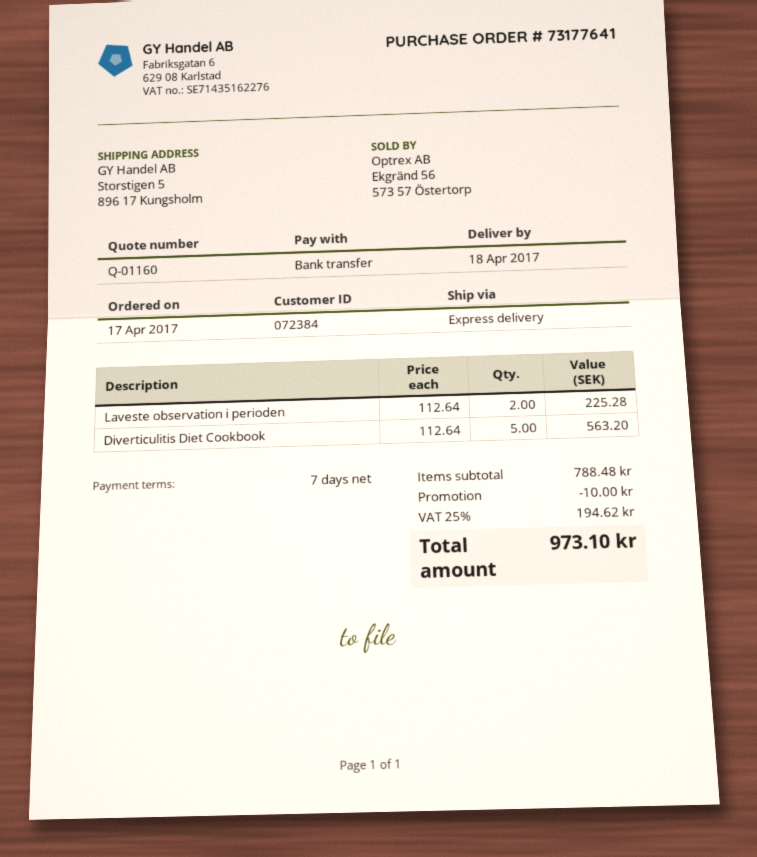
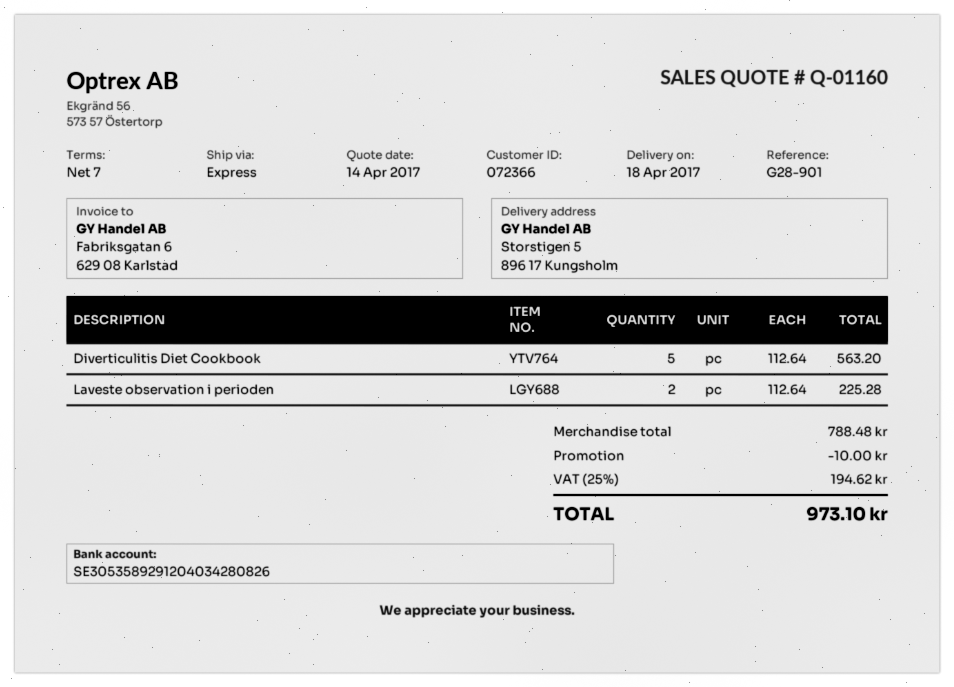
customer number: 072384 -> 072366

